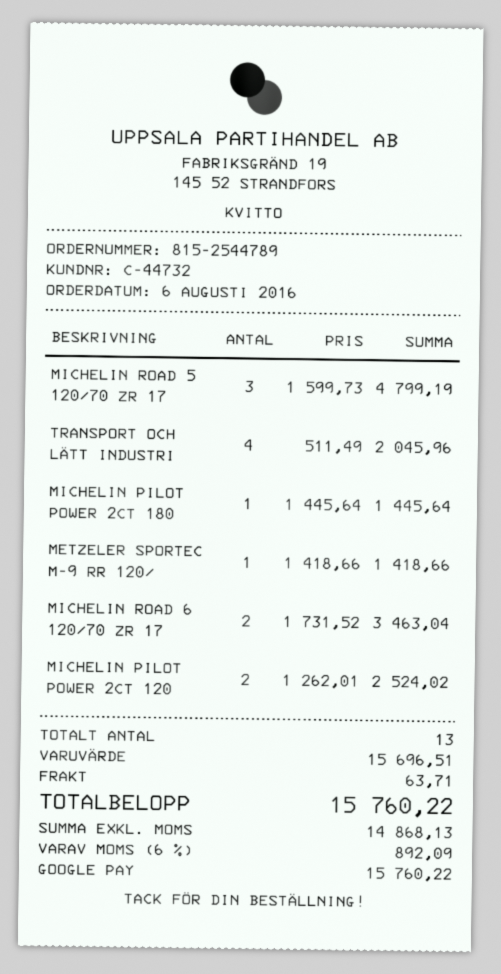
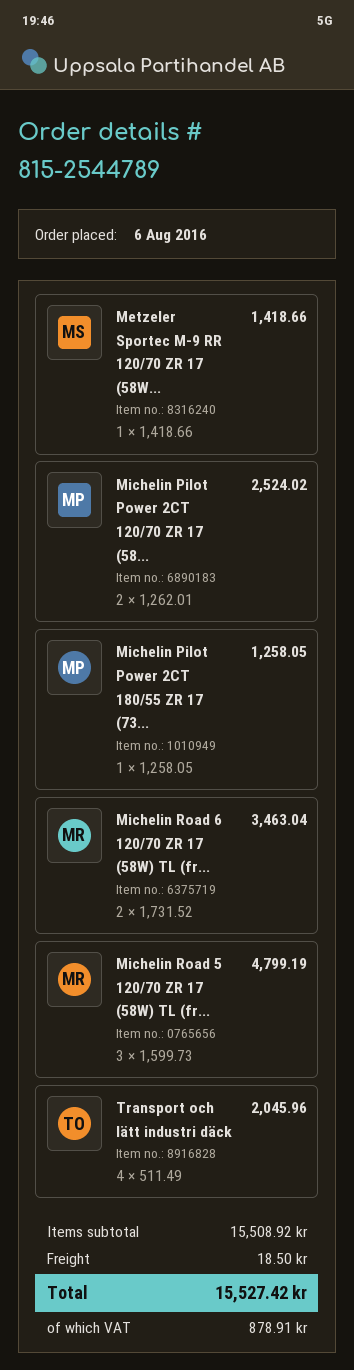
MICHELIN PILOT POWER 2CT 180: 1 x 1445.64 = 1445.64 -> 1 x 1258.05 = 1258.05
subtotal: 15696.51 -> 15508.92
shipping: 63.71 -> 18.50
tax: 892.09 -> 878.91
total: 15760.22 -> 15527.42

